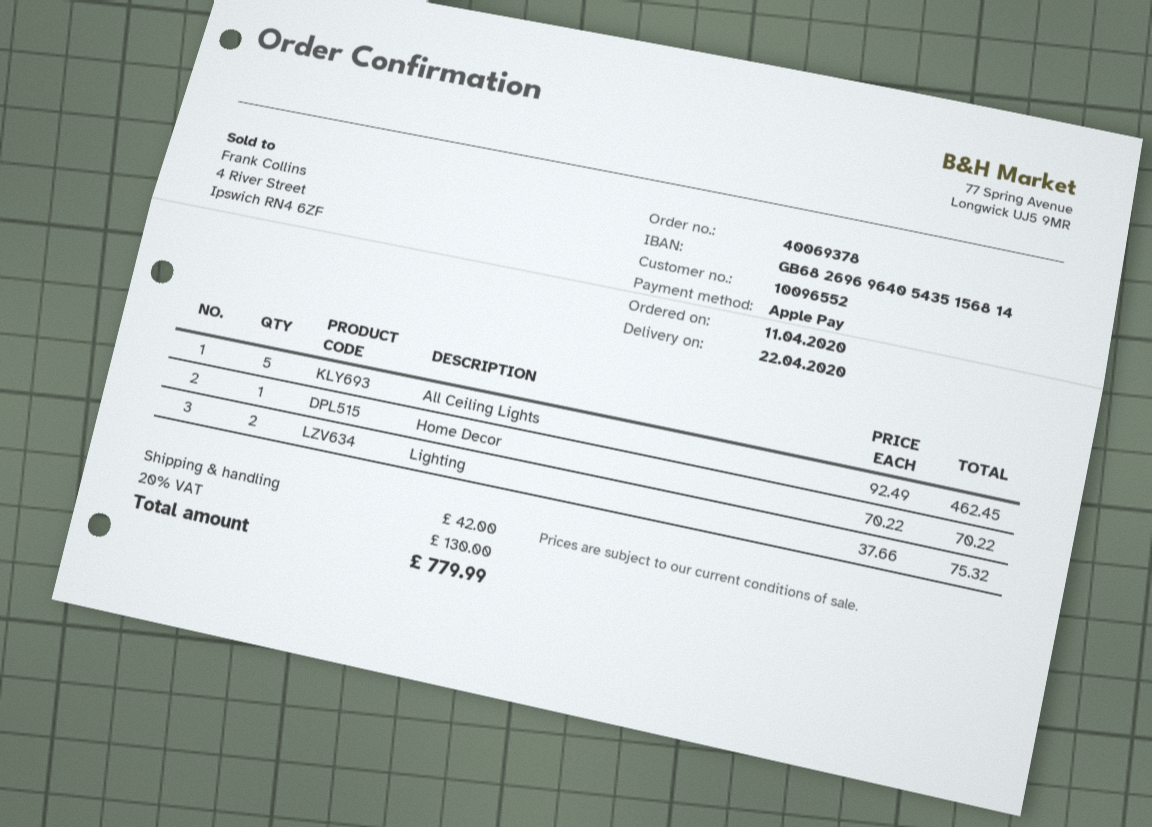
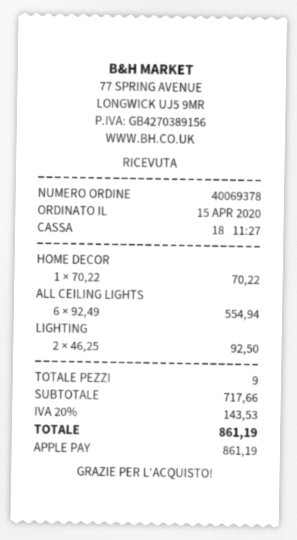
order date: 2020-04-11 -> 2020-04-15
All Ceiling Lights: 5 x 92.49 = 462.45 -> 6 x 92.49 = 554.94
Lighting: 2 x 37.66 = 75.32 -> 2 x 46.25 = 92.50
shipping: 42.00 -> none
tax: 20% = 130.00 -> 20% = 143.53
total: 779.99 -> 861.19

